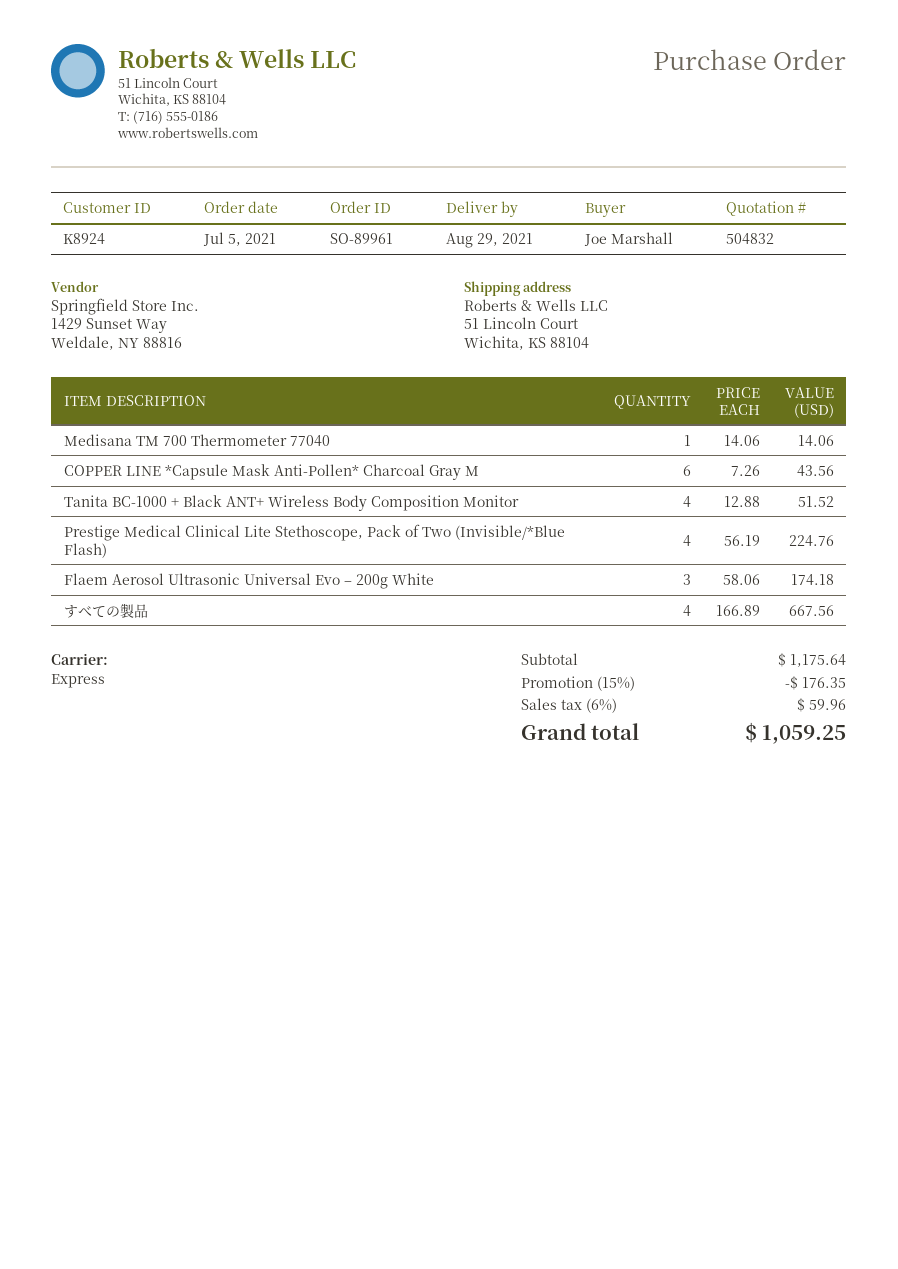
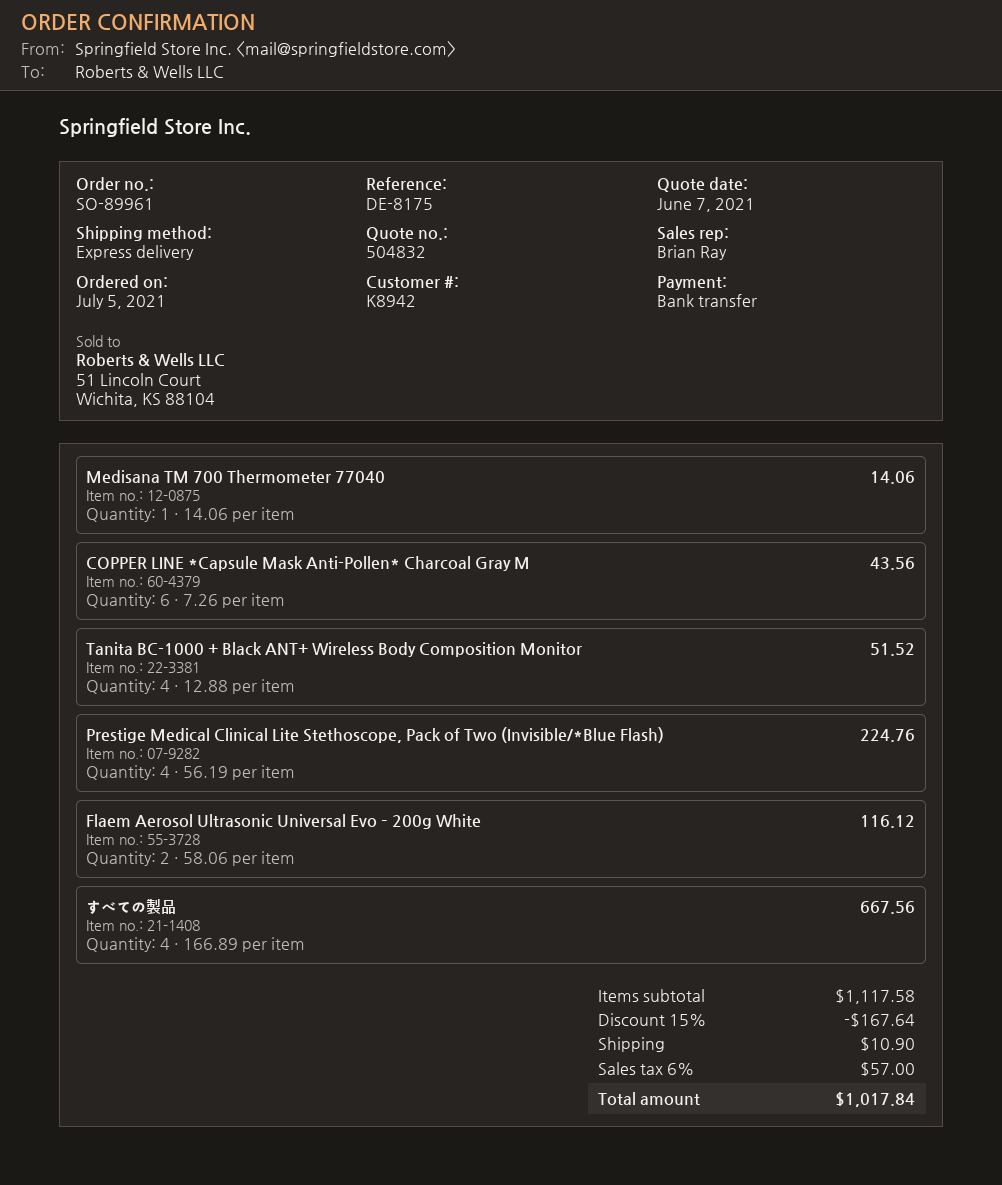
customer number: K8924 -> K8942
Flaem Aerosol Ultrasonic Universal Evo – 200g White: 3 x 58.06 = 174.18 -> 2 x 58.06 = 116.12
subtotal: 1175.64 -> 1117.58
discount: 15% = 176.35 -> 15% = 167.64
shipping: none -> 10.90
tax: 6% = 59.96 -> 6% = 57.00
total: 1059.25 -> 1017.84

